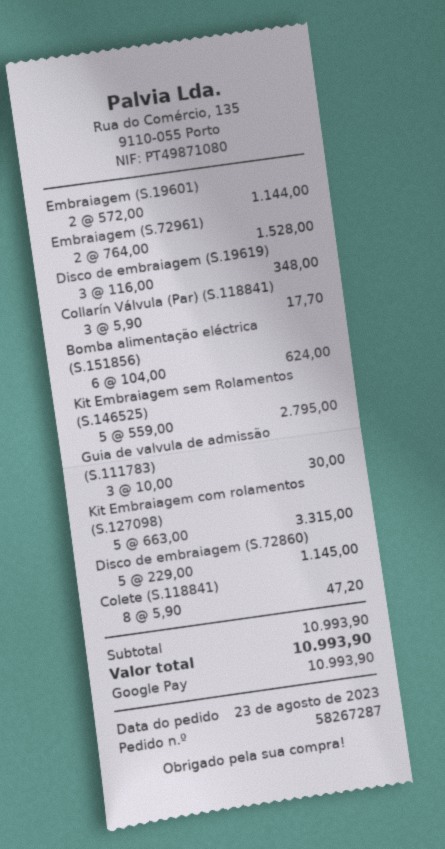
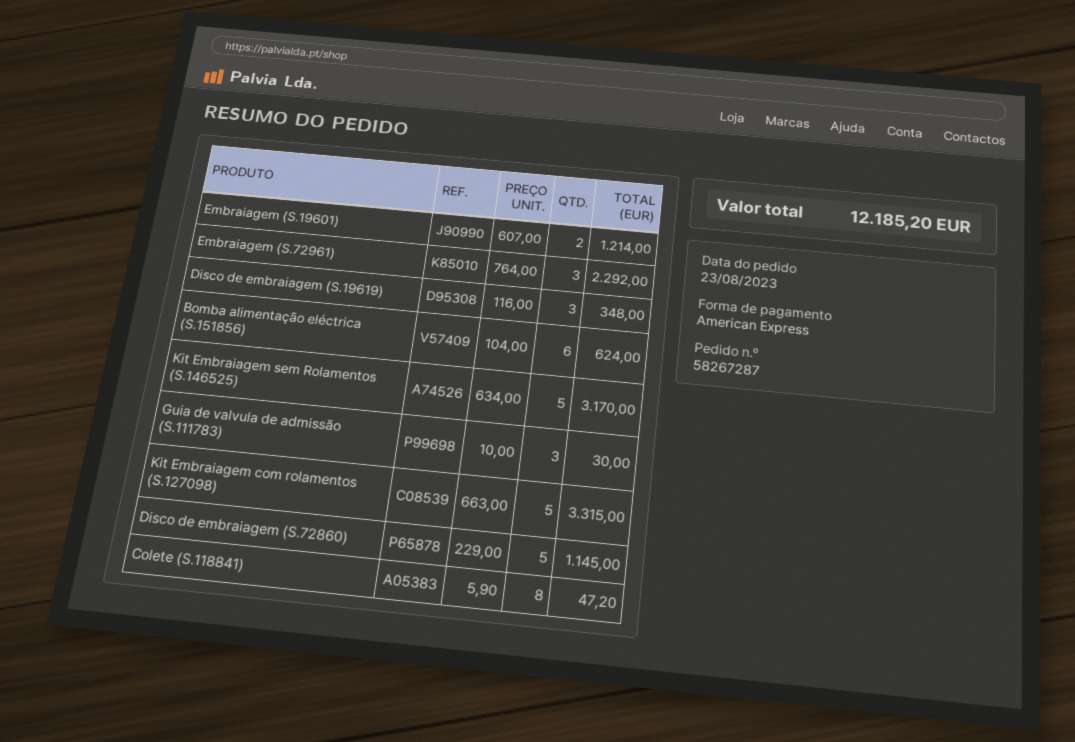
payment method: Google Pay -> American Express
Embraiagem (S.19601): 2 x 572.00 = 1144.00 -> 2 x 607.00 = 1214.00
Embraiagem (S.72961): 2 x 764.00 = 1528.00 -> 3 x 764.00 = 2292.00
Collarín Válvula (Par) (S.118841): 3 x 5.90 = 17.70 -> none
Kit Embraiagem sem Rolamentos (S.146525): 5 x 559.00 = 2795.00 -> 5 x 634.00 = 3170.00
total: 10993.90 -> 12185.20

